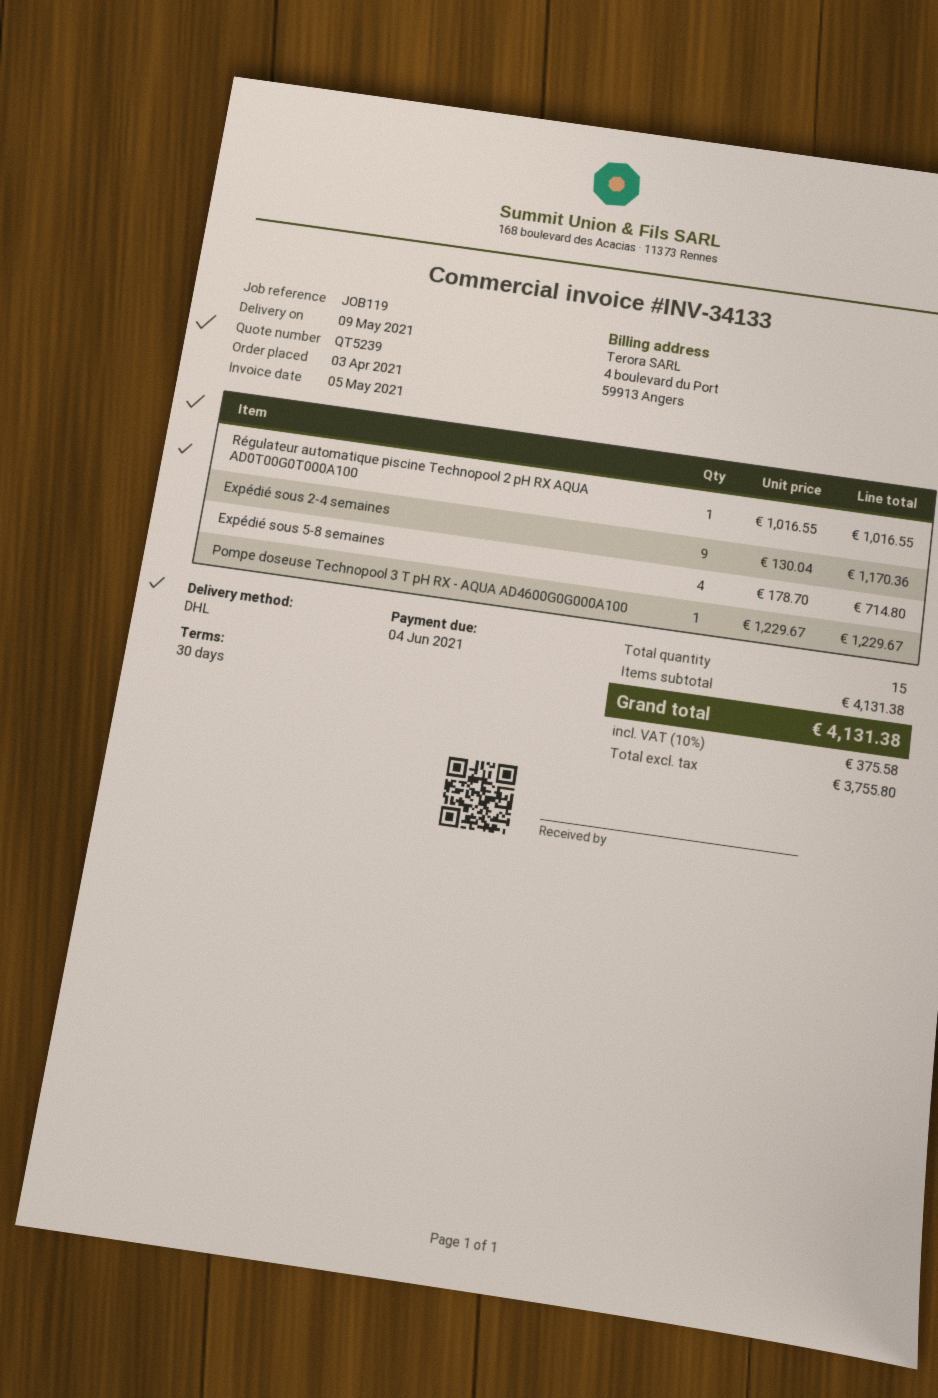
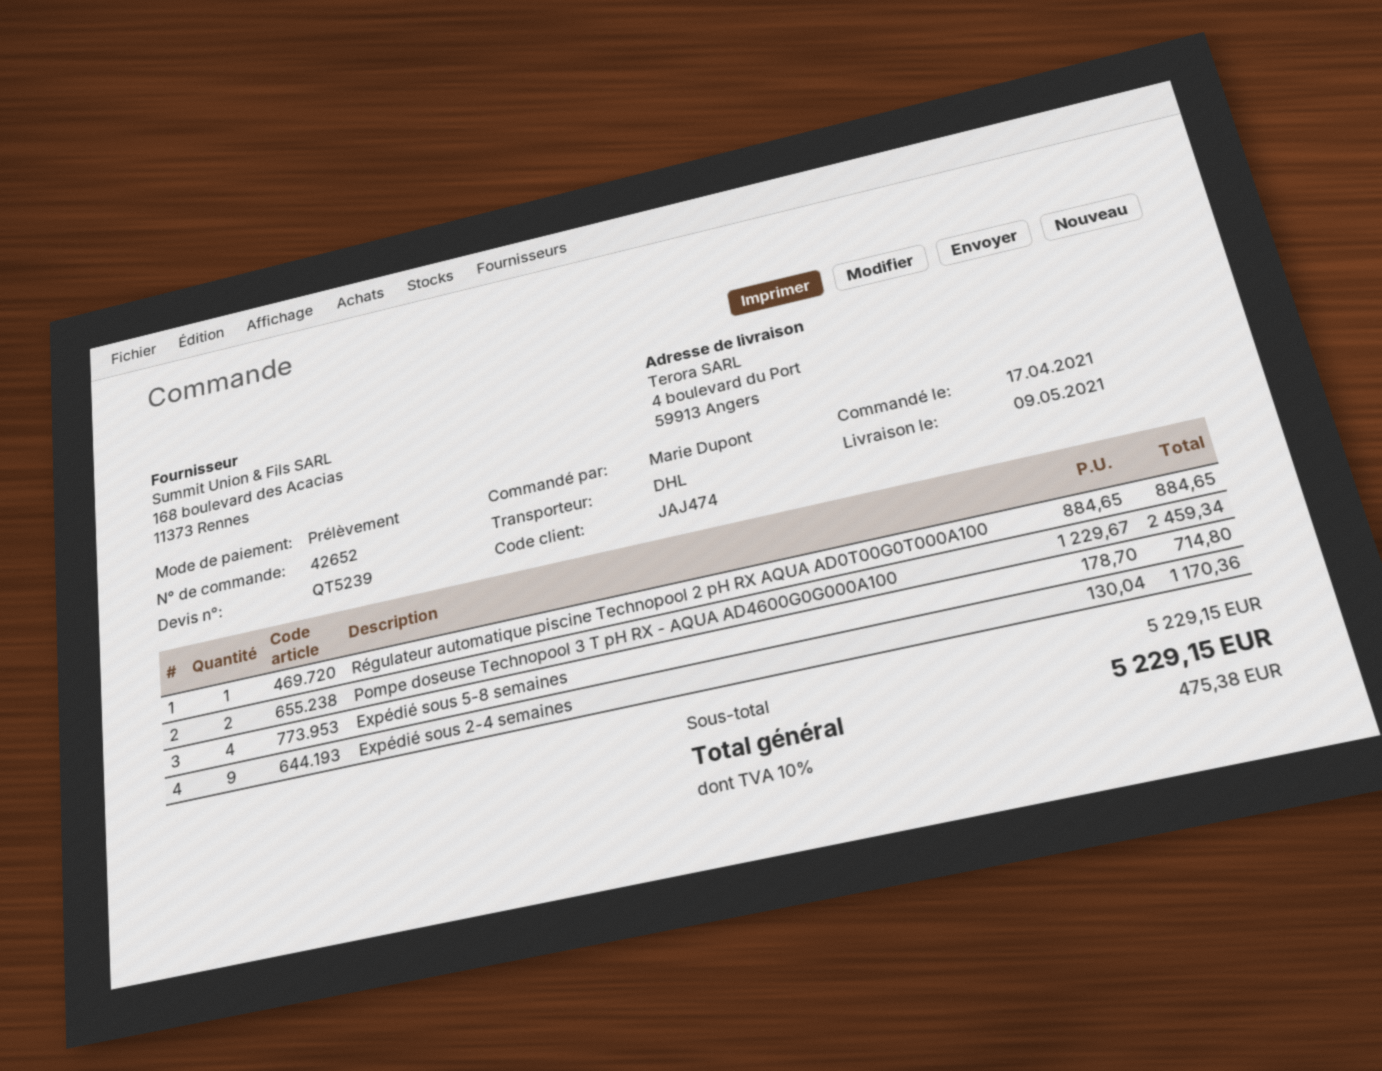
order date: 2021-04-03 -> 2021-04-17
Régulateur automatique piscine Technopool 2 pH RX AQUA AD0T00G0T000A100: 1 x 1016.55 = 1016.55 -> 1 x 884.65 = 884.65
Pompe doseuse Technopool 3 T pH RX - AQUA AD4600G0G000A100: 1 x 1229.67 = 1229.67 -> 2 x 1229.67 = 2459.34
subtotal: 4131.38 -> 5229.15
tax: 10% = 375.58 -> 10% = 475.38
total: 4131.38 -> 5229.15

